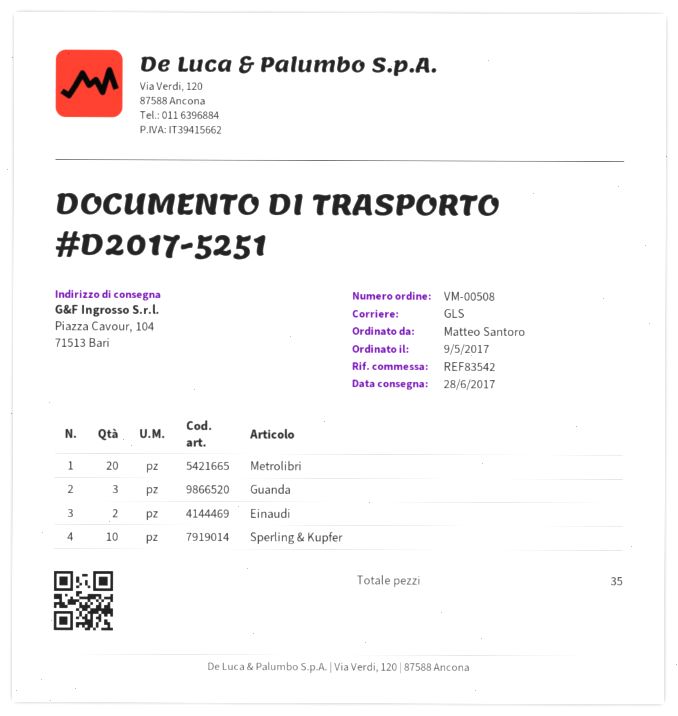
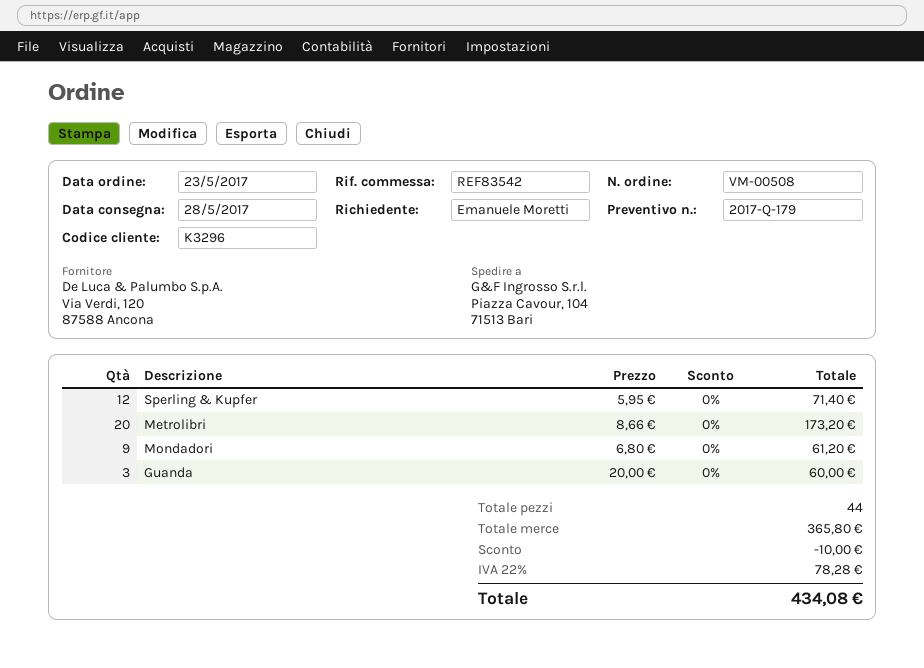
order date: 2017-05-09 -> 2017-05-23
delivery date: 2017-06-28 -> 2017-05-28
ordered by: Matteo Santoro -> Emanuele Moretti
Einaudi: 2 -> none
Sperling & Kupfer: 10 -> 12
Mondadori: none -> 9
total quantity: 35 -> 44

